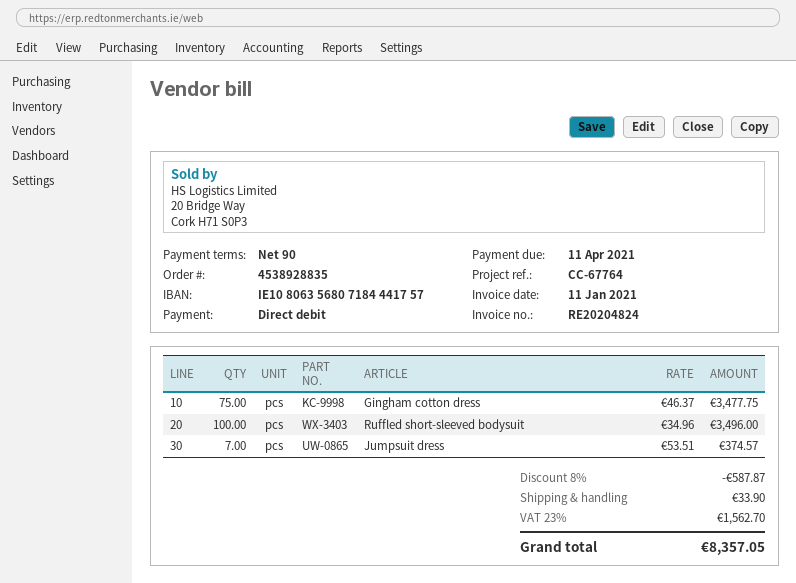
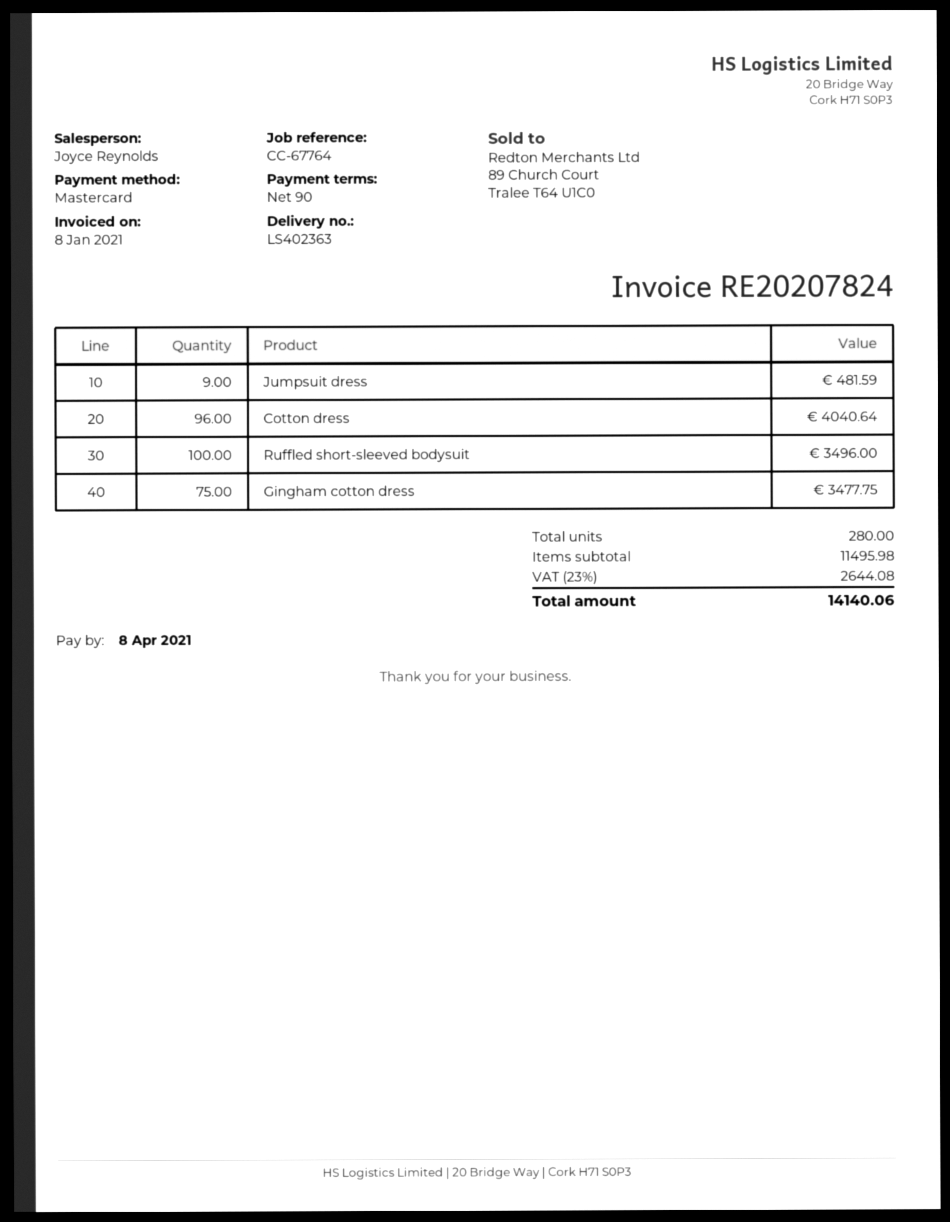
invoice number: RE20204824 -> RE20207824
invoice date: 2021-01-11 -> 2021-01-08
due date: 2021-04-11 -> 2021-04-08
payment method: direct debit -> Mastercard
Jumpsuit dress: 7 for 374.57 -> 9 for 481.59
Cotton dress: none -> 96 for 4040.64
discount: 8% = 587.87 -> none
shipping: 33.90 -> none
tax: 23% = 1562.70 -> 23% = 2644.08
total: 8357.05 -> 14140.06

